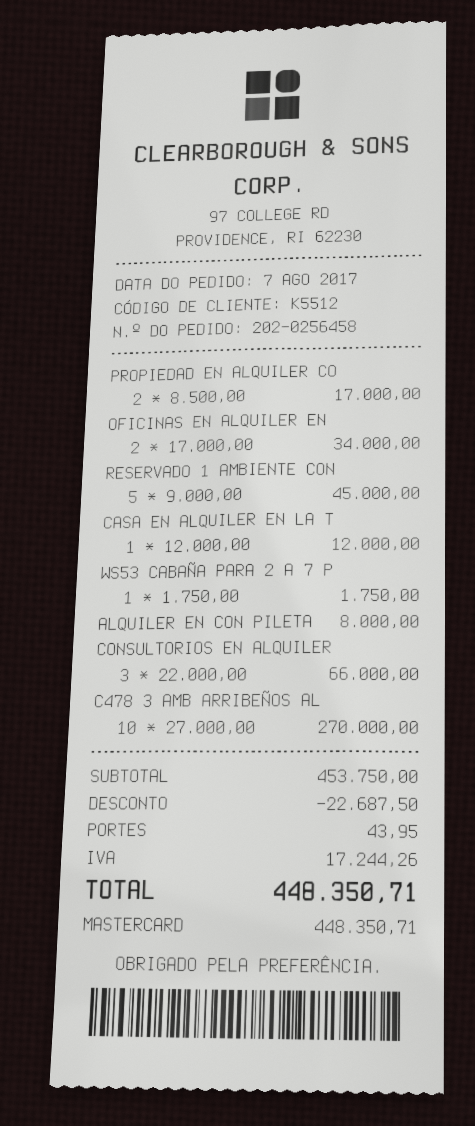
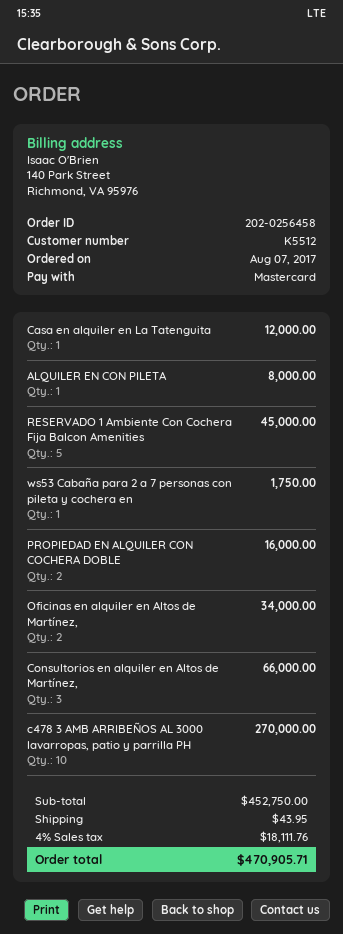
PROPIEDAD EN ALQUILER CO: 2 for 17000.00 -> 2 for 16000.00
subtotal: 453750.00 -> 452750.00
discount: 22687.50 -> none
tax: 17244.26 -> 18111.76
total: 448350.71 -> 470905.71

